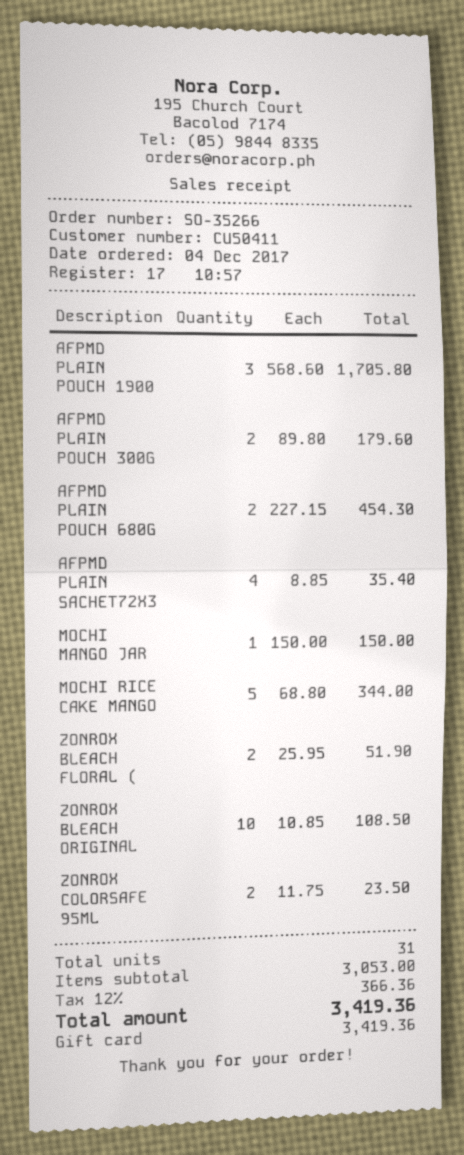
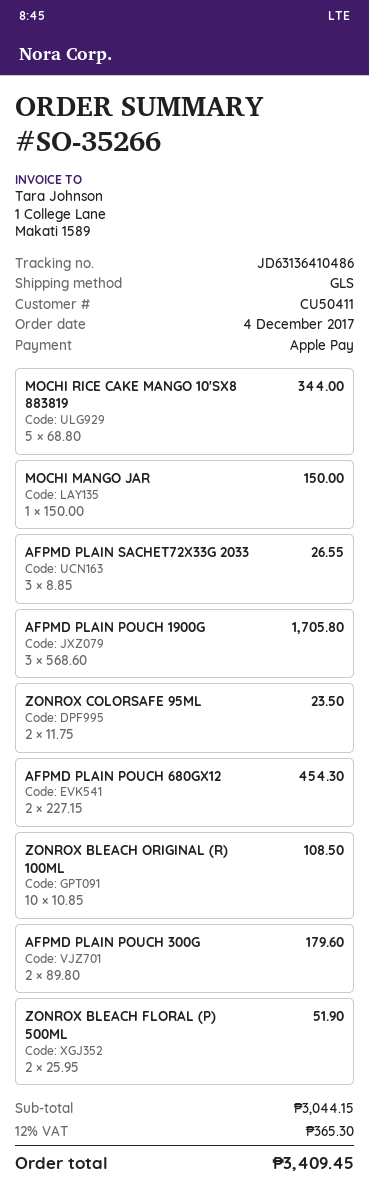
payment method: gift card -> Apple Pay
AFPMD PLAIN SACHET72X3: 4 x 8.85 = 35.40 -> 3 x 8.85 = 26.55
subtotal: 3053.00 -> 3044.15
tax: 12% = 366.36 -> 12% = 365.30
total: 3419.36 -> 3409.45

